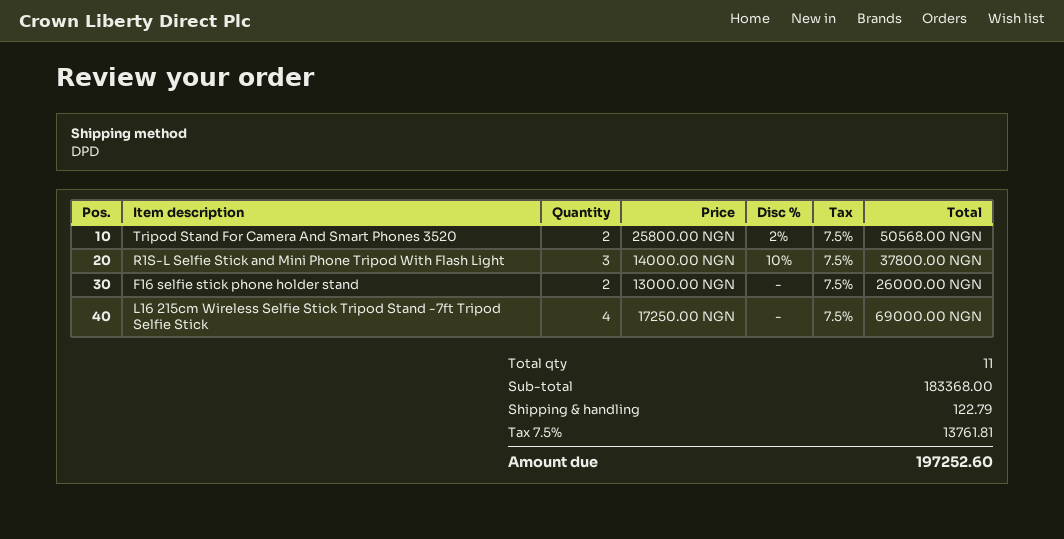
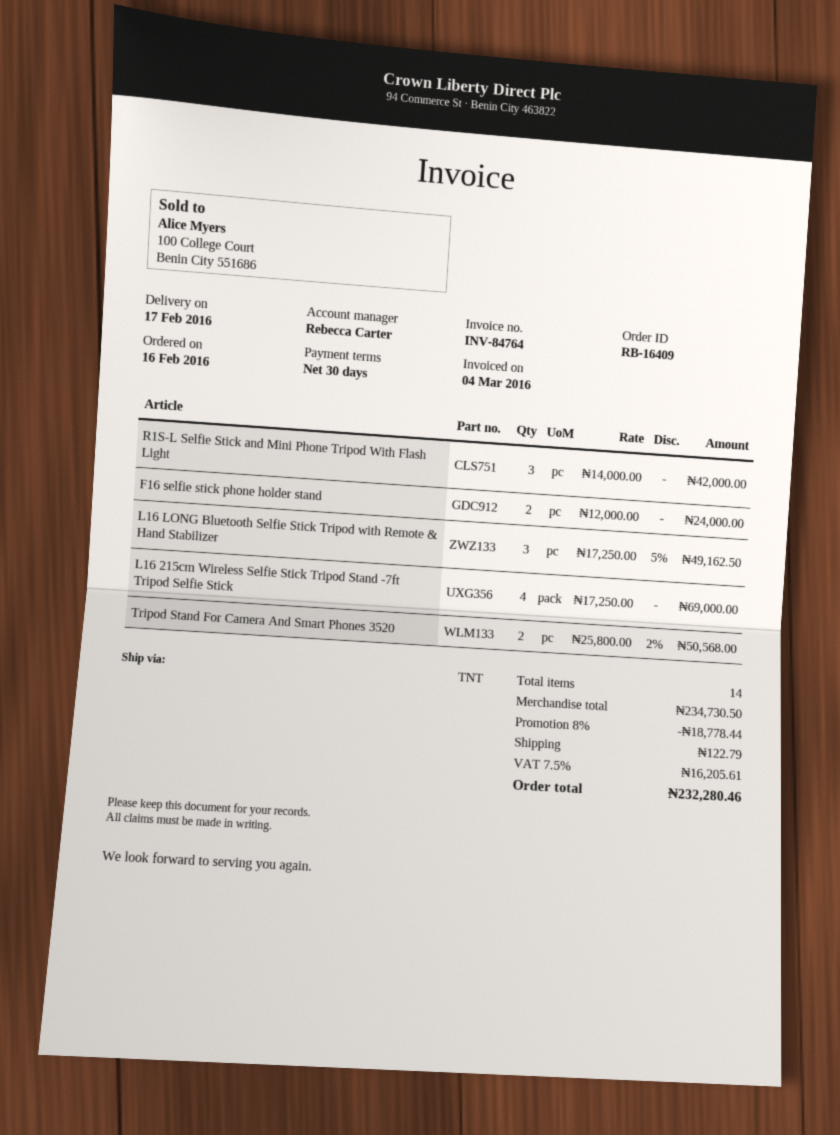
shipping method: DPD -> TNT
R1S-L Selfie Stick and Mini Phone Tripod With Flash Light: 3 x 14000.00 - 10% = 37800.00 -> 3 x 14000.00 = 42000.00
F16 selfie stick phone holder stand: 2 x 13000.00 = 26000.00 -> 2 x 12000.00 = 24000.00
L16 LONG Bluetooth Selfie Stick Tripod with Remote & Hand Stabilizer: none -> 3 x 17250.00 - 5% = 49162.50
total quantity: 11 -> 14
subtotal: 183368.00 -> 234730.50
discount: none -> 8% = 18778.44
tax: 7.5% = 13761.81 -> 7.5% = 16205.61
total: 197252.60 -> 232280.46

